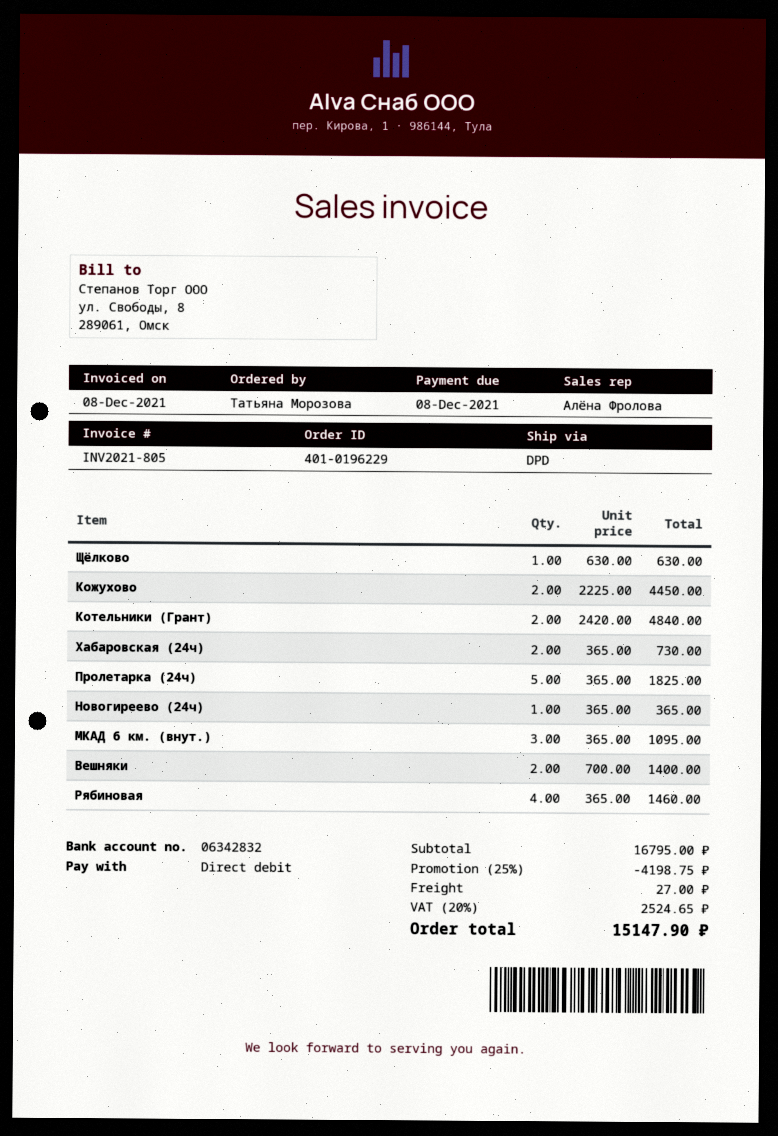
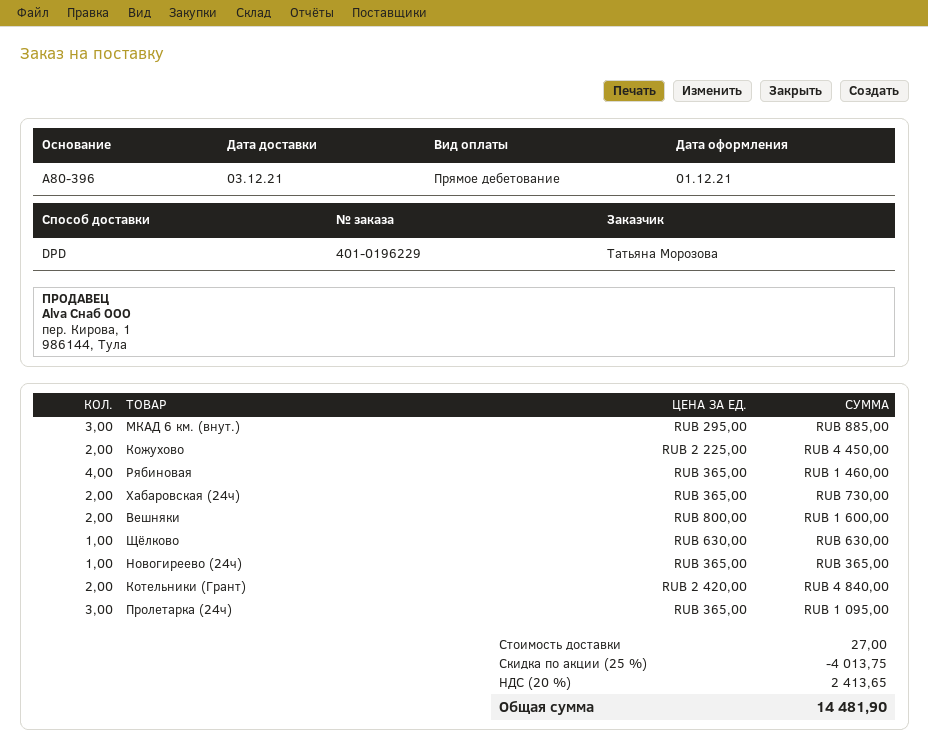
Пролетарка (24ч): 5 x 365.00 = 1825.00 -> 3 x 365.00 = 1095.00
МКАД 6 км. (внут.): 3 x 365.00 = 1095.00 -> 3 x 295.00 = 885.00
Вешняки: 2 x 700.00 = 1400.00 -> 2 x 800.00 = 1600.00
discount: 25% = 4198.75 -> 25% = 4013.75
tax: 20% = 2524.65 -> 20% = 2413.65
total: 15147.90 -> 14481.90

